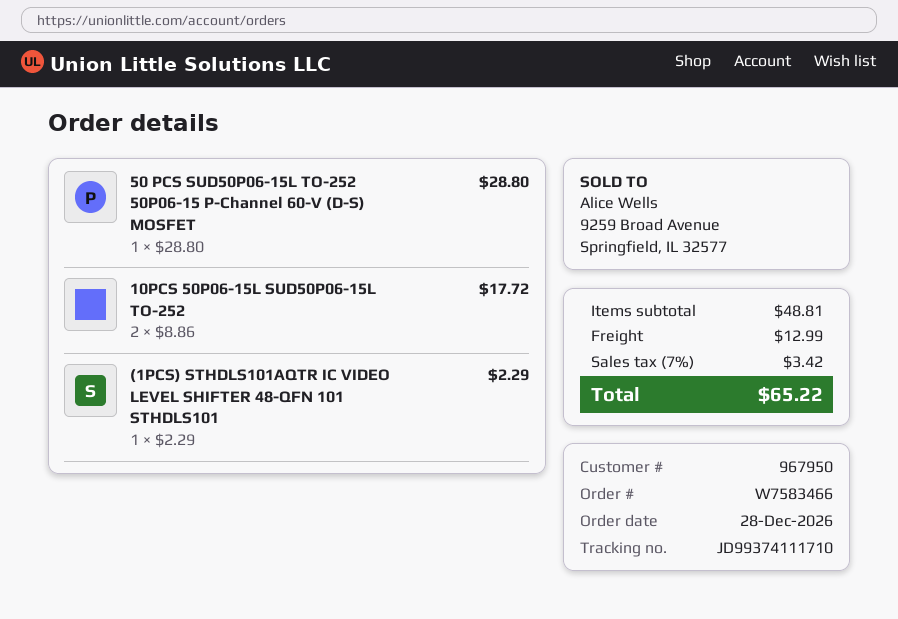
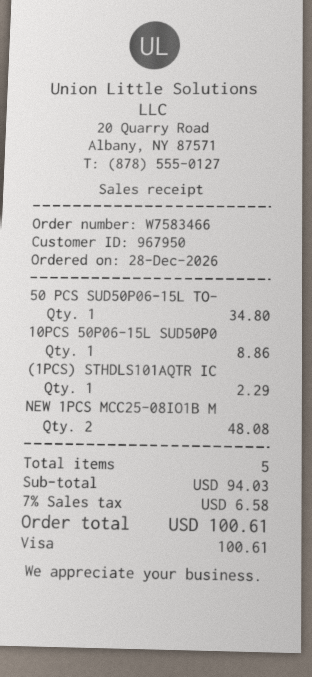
50 PCS SUD50P06-15L TO-252 50P06-15 P-Channel 60-V (D-S) MOSFET: 1 for 28.80 -> 1 for 34.80
10PCS 50P06-15L SUD50P06-15L TO-252: 2 for 17.72 -> 1 for 8.86
NEW 1PCS MCC25-08IO1B M: none -> 2 for 48.08
subtotal: 48.81 -> 94.03
shipping: 12.99 -> none
tax: 7% = 3.42 -> 7% = 6.58
total: 65.22 -> 100.61

